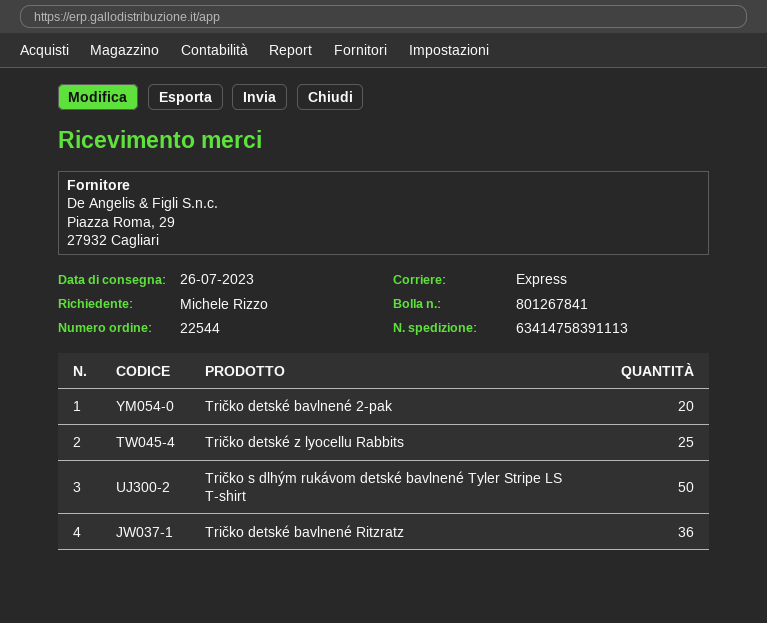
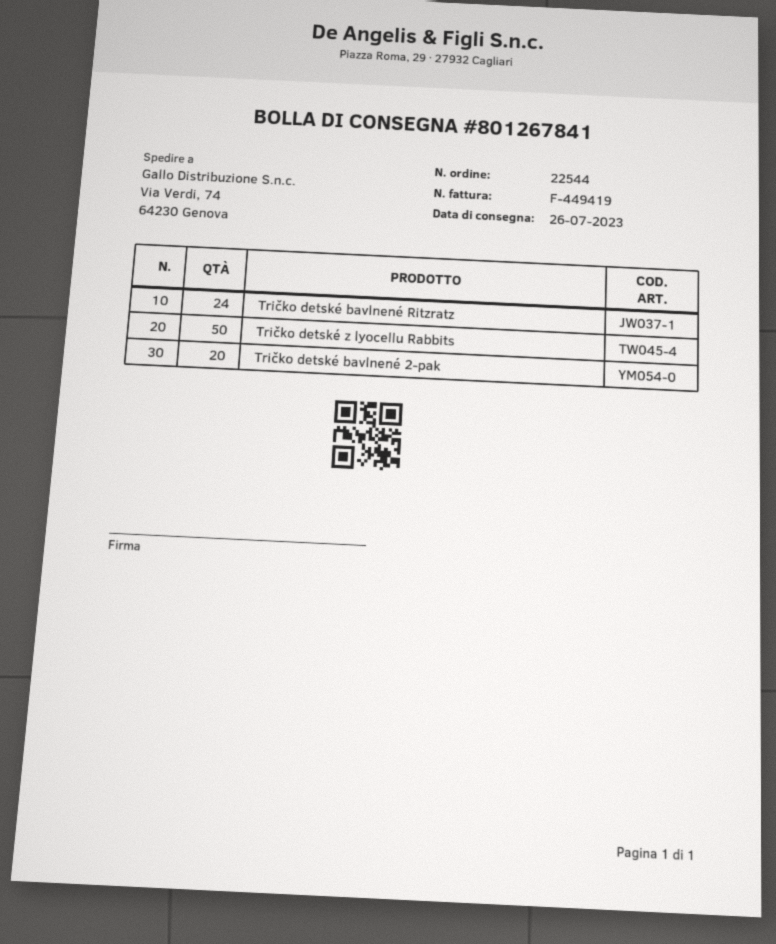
Tričko detské z lyocellu Rabbits: 25 -> 50
Tričko s dlhým rukávom detské bavlnené Tyler Stripe LS T-shirt: 50 -> none
Tričko detské bavlnené Ritzratz: 36 -> 24

